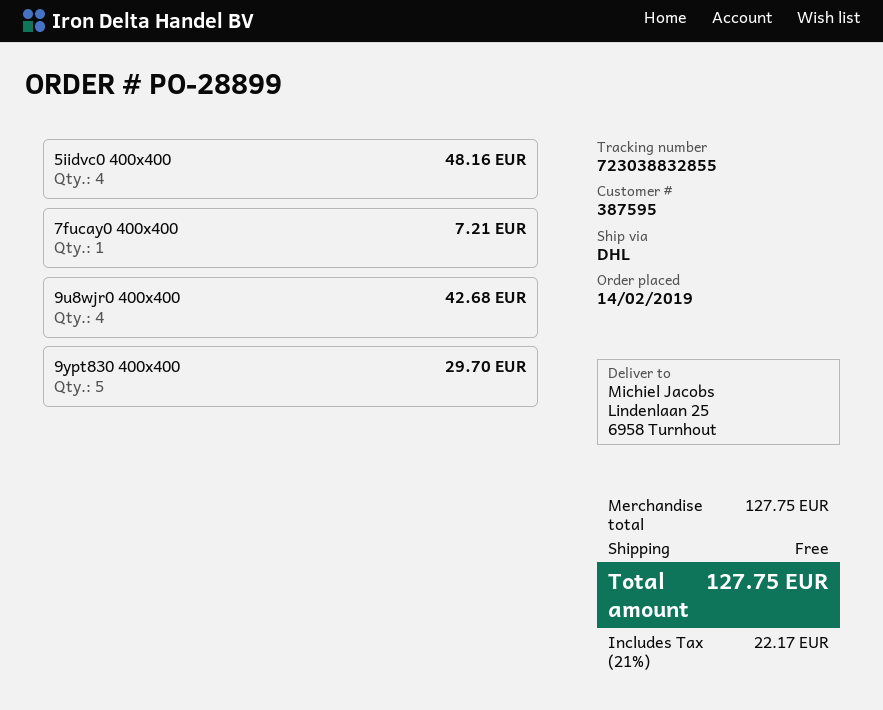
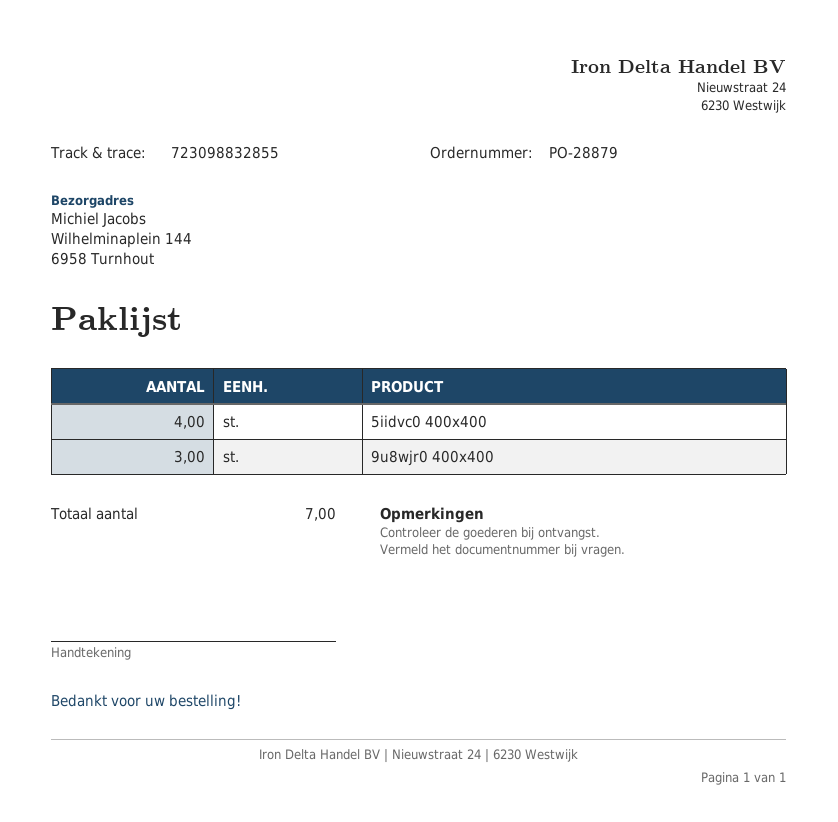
order number: PO-28899 -> PO-28879
tracking number: 723038832855 -> 723098832855
ship to: Lindenlaan 25, 6958 Turnhout -> Wilhelminaplein 144, 6958 Turnhout
7fucay0 400x400: 1 -> none
9u8wjr0 400x400: 4 -> 3
9ypt830 400x400: 5 -> none

